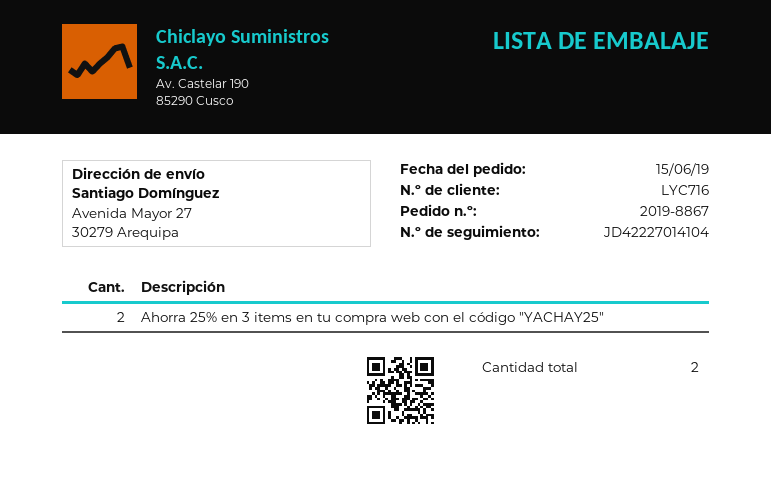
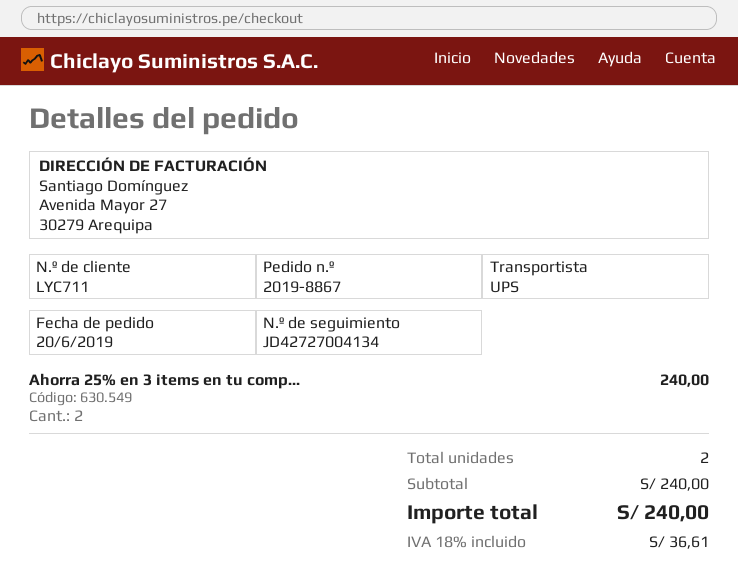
order date: 2019-06-15 -> 2019-06-20
customer number: LYC716 -> LYC711
tracking number: JD42227014104 -> JD42727004134

